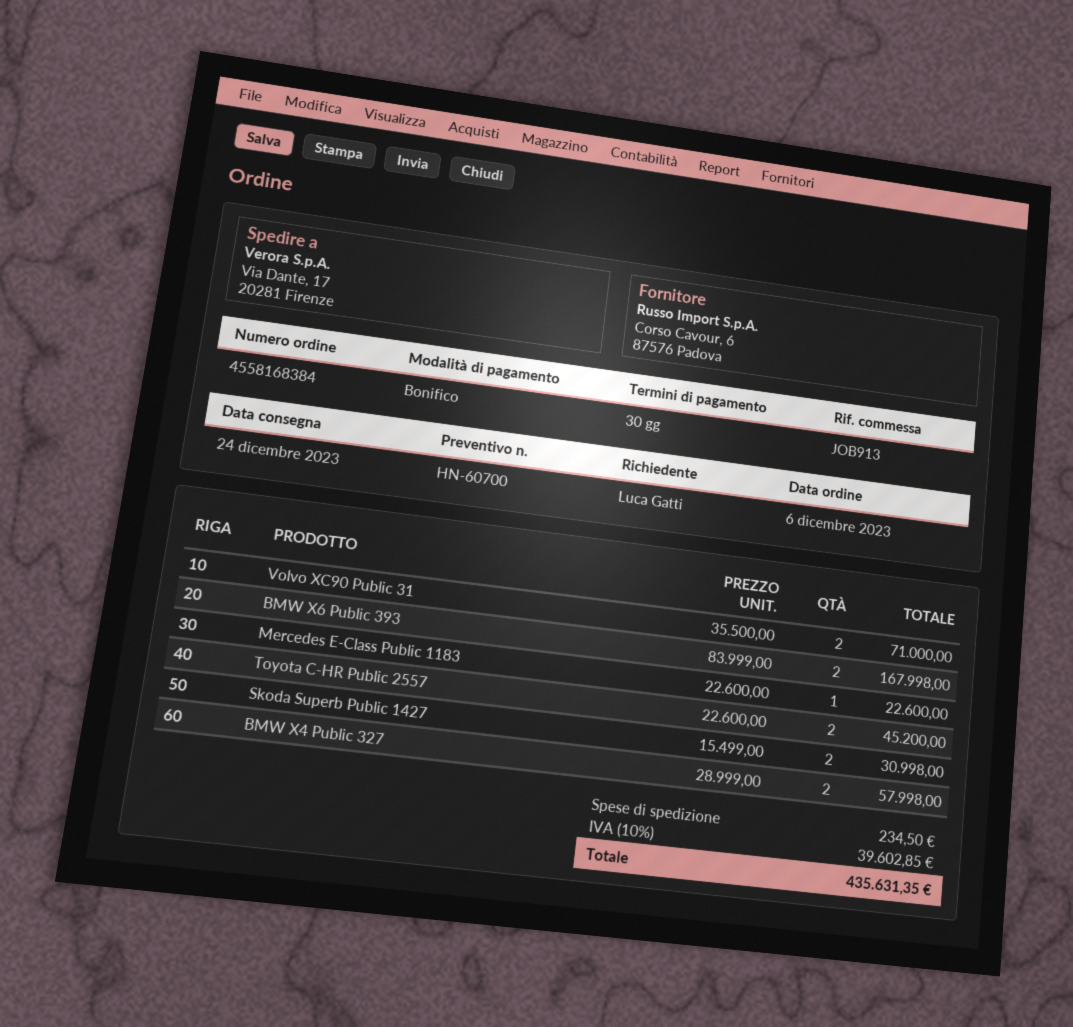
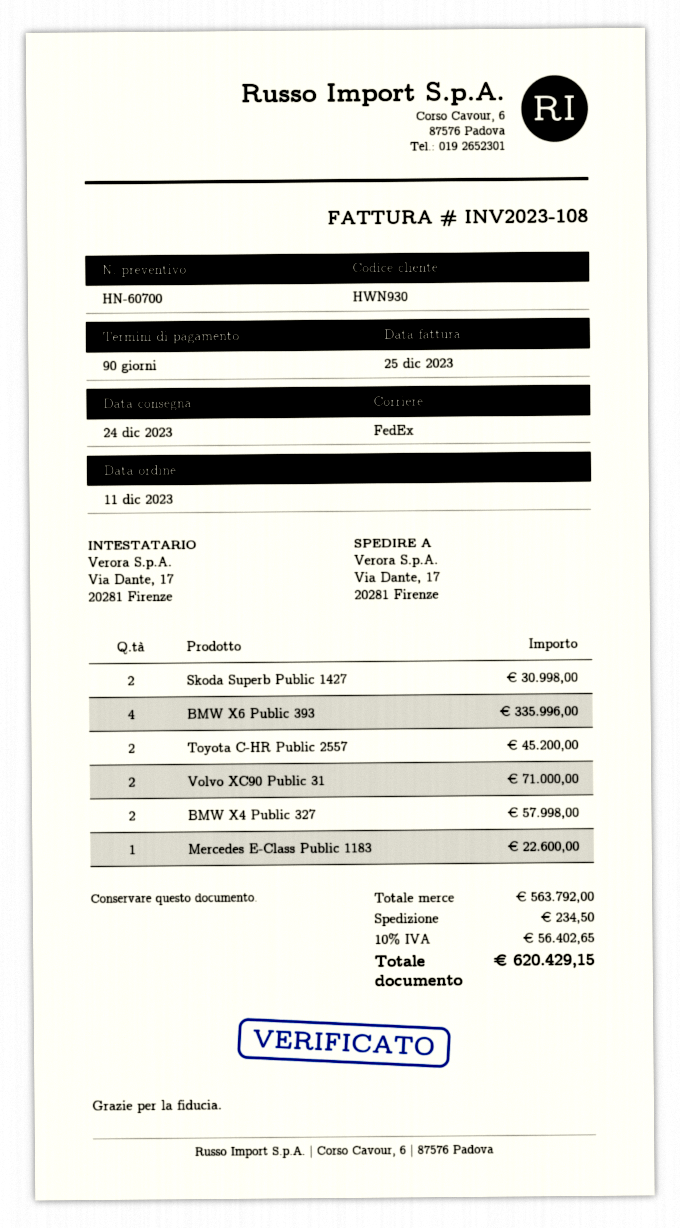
order date: 2023-12-06 -> 2023-12-11
payment terms: 30 days -> 90 days
BMW X6 Public 393: 2 for 167998.00 -> 4 for 335996.00
tax: 10% = 39602.85 -> 10% = 56402.65
total: 435631.35 -> 620429.15

